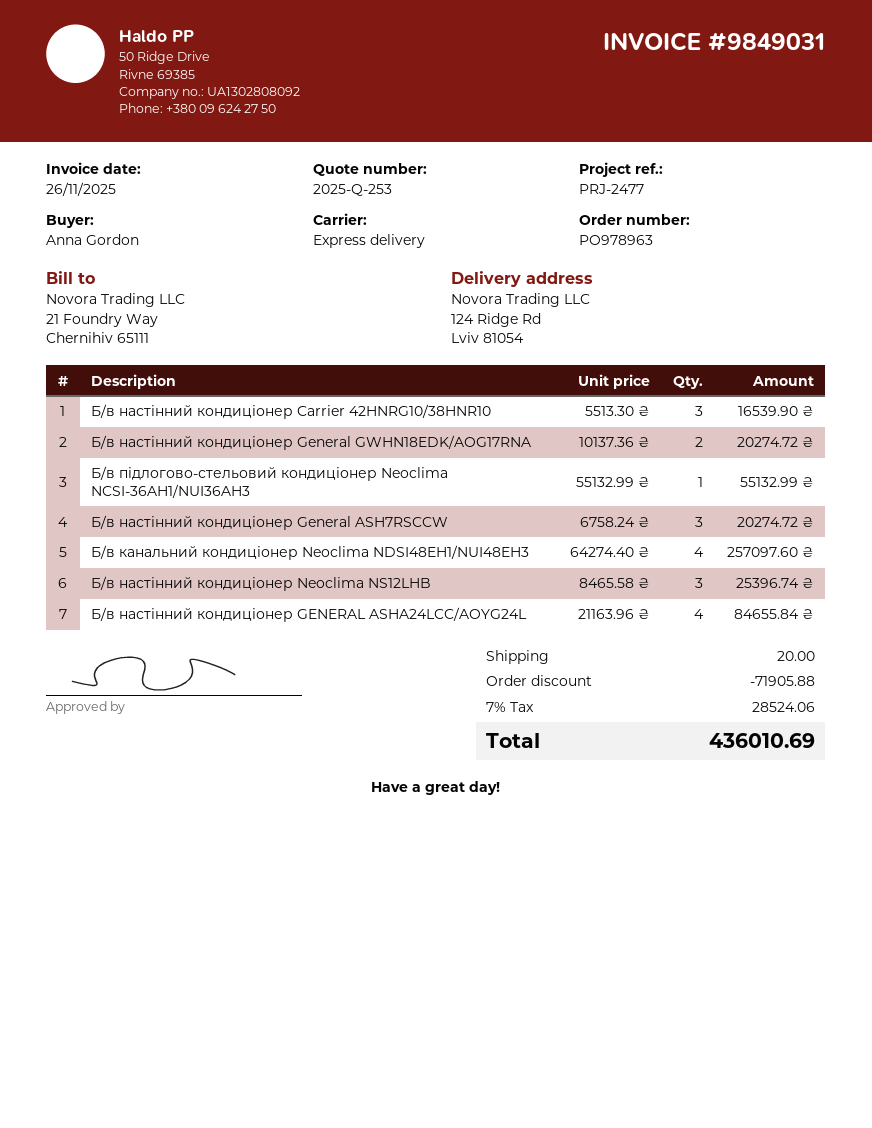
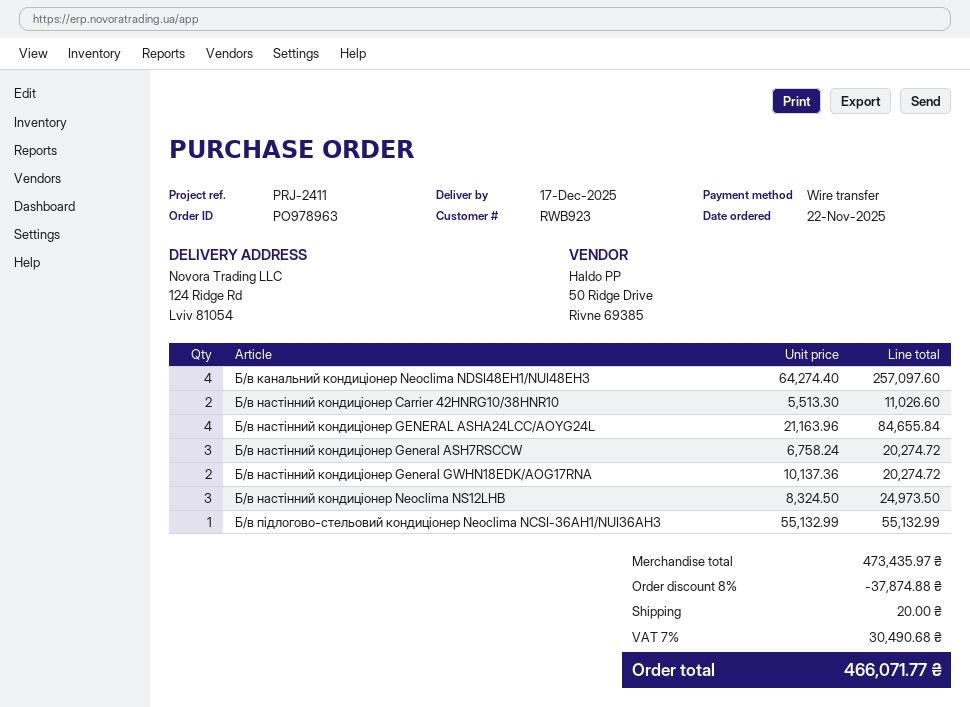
reference: PRJ-2477 -> PRJ-2411
Б/в настінний кондиціонер Carrier 42HNRG10/38HNR10: 3 x 5513.30 = 16539.90 -> 2 x 5513.30 = 11026.60
Б/в настінний кондиціонер Neoclima NS12LHB: 3 x 8465.58 = 25396.74 -> 3 x 8324.50 = 24973.50
discount: 71905.88 -> 37874.88
tax: 7% = 28524.06 -> 7% = 30490.68
total: 436010.69 -> 466071.77

